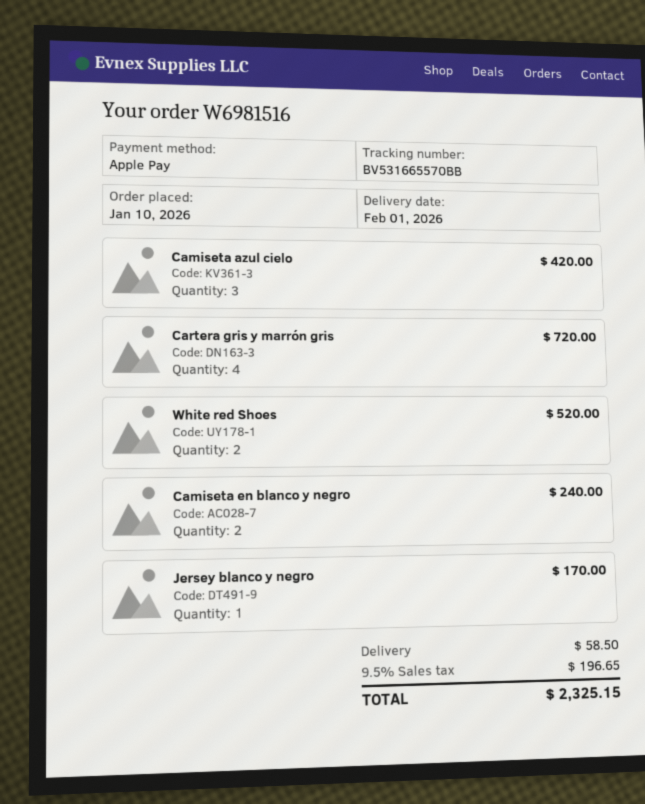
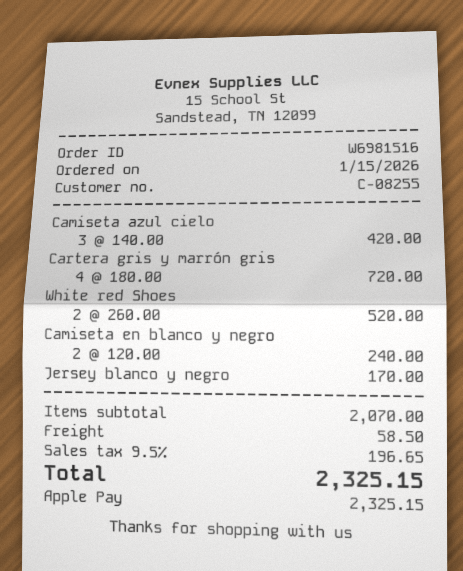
order date: 2026-01-10 -> 2026-01-15

